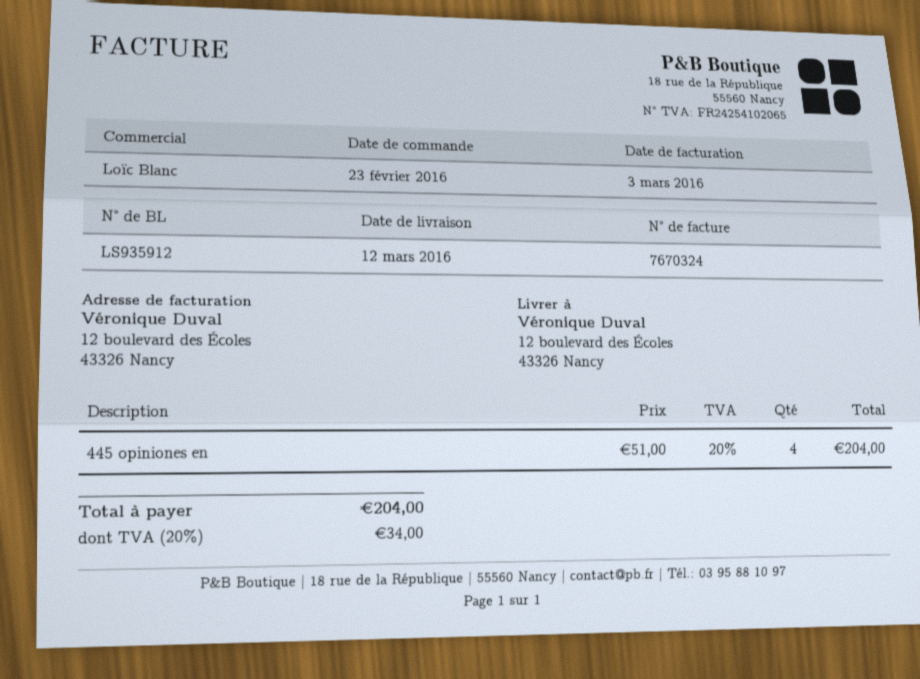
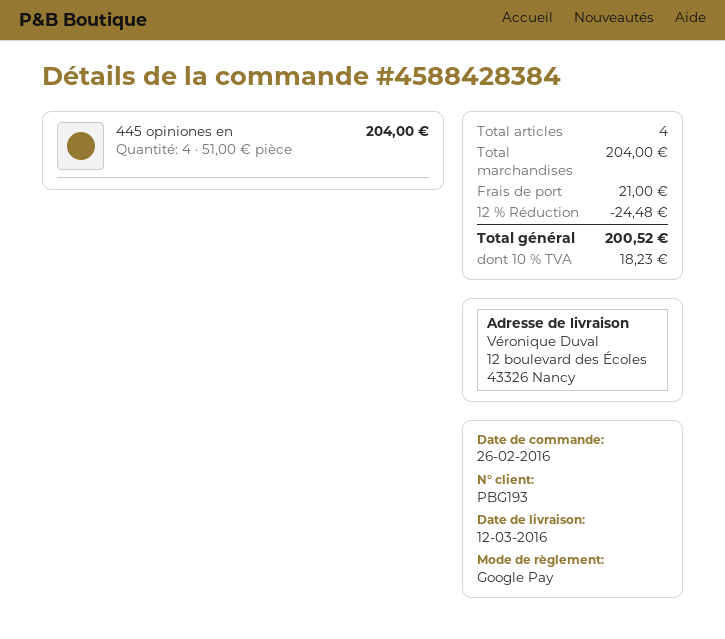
order date: 2016-02-23 -> 2016-02-26
discount: none -> 12% = 24.48
shipping: none -> 21.00
tax: 20% = 34.00 -> 10% = 18.23
total: 204.00 -> 200.52

